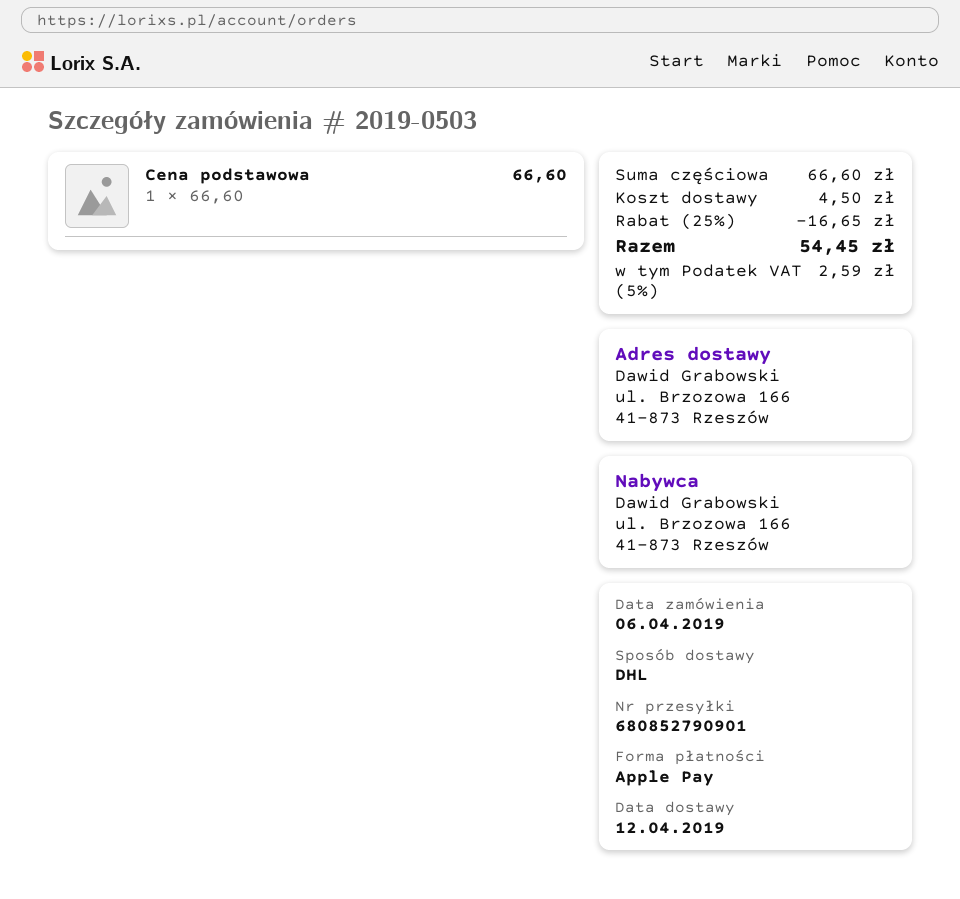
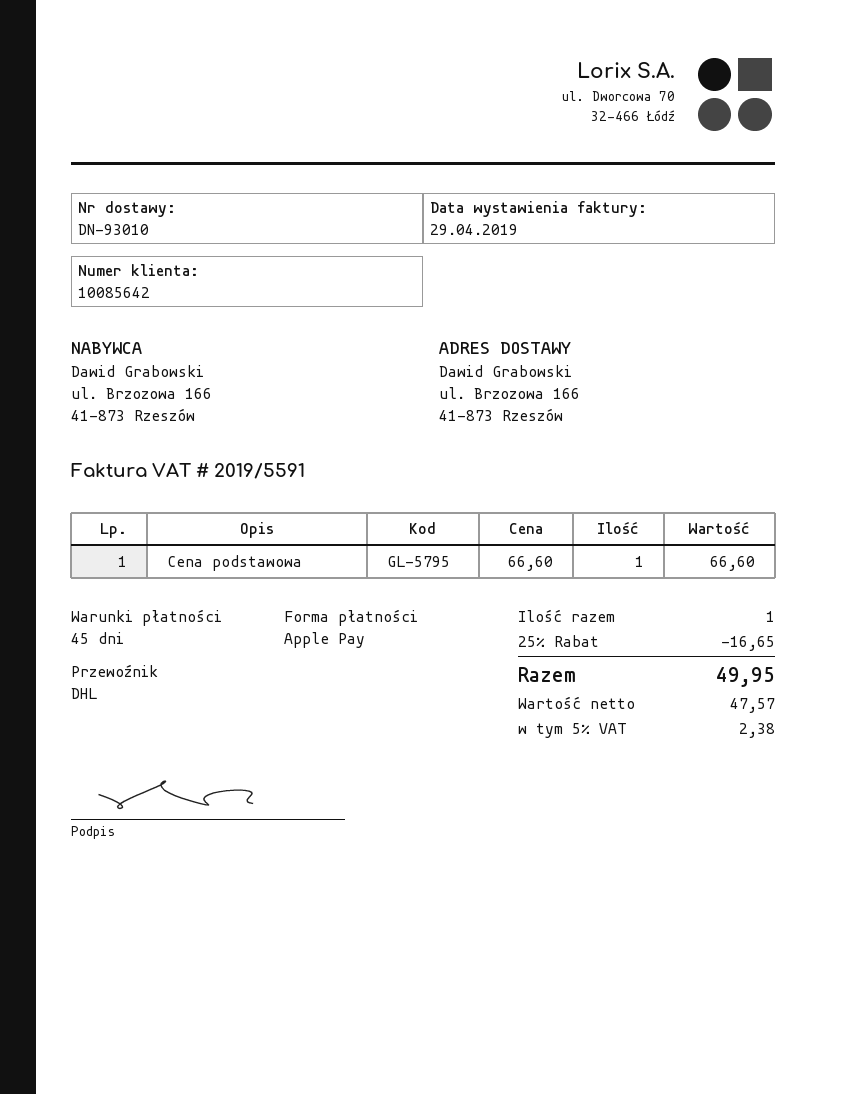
shipping: 4.50 -> none
tax: 5% = 2.59 -> 5% = 2.38
total: 54.45 -> 49.95

